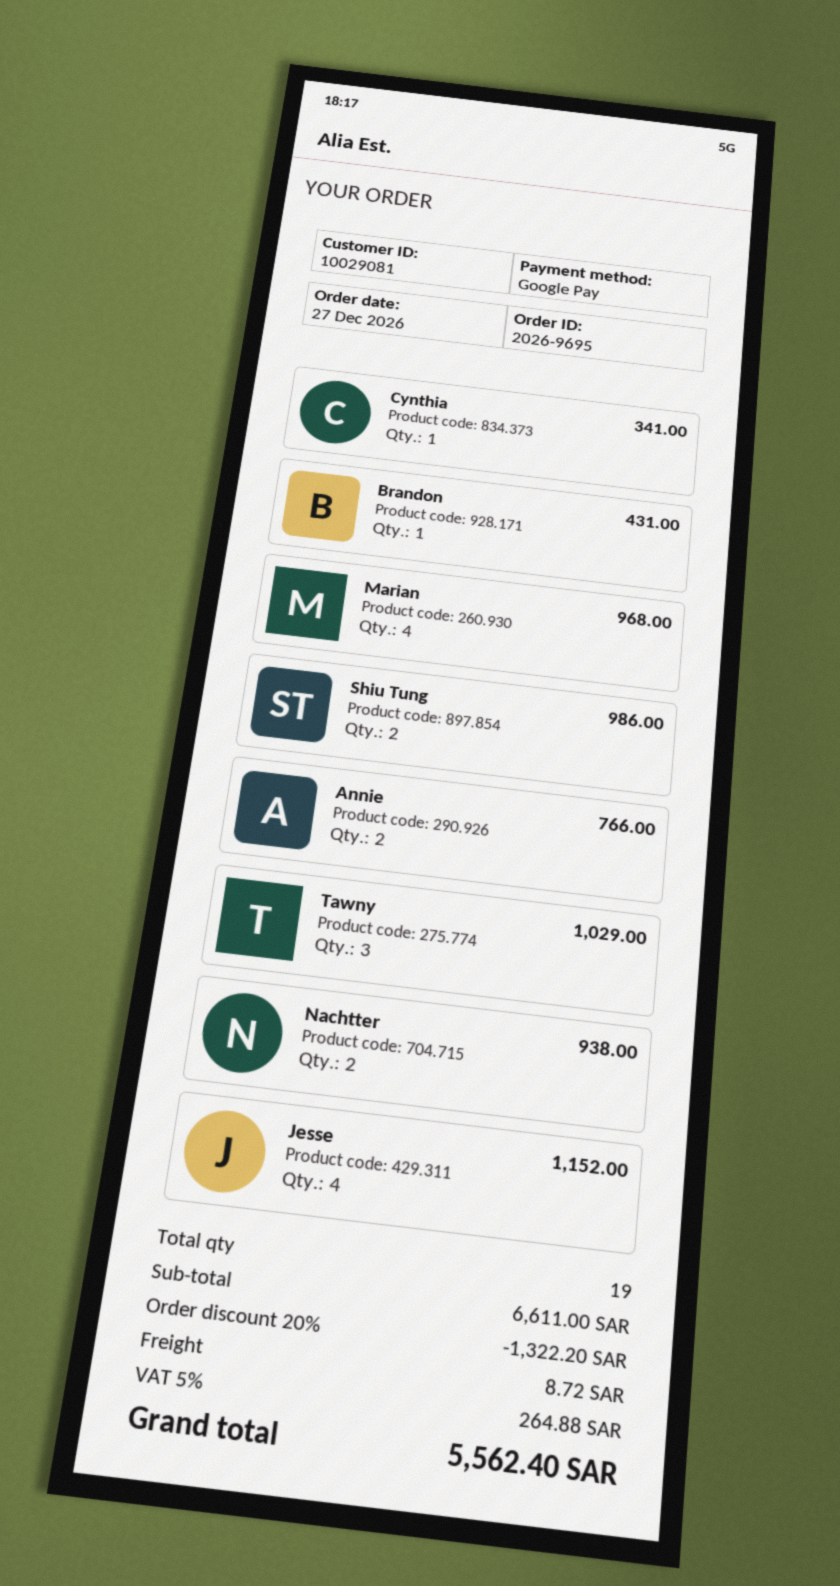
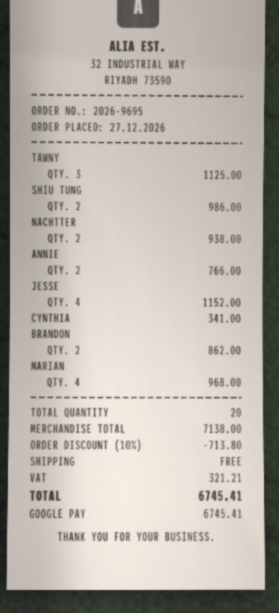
Brandon: 1 for 431.00 -> 2 for 862.00
Tawny: 3 for 1029.00 -> 3 for 1125.00
total quantity: 19 -> 20
subtotal: 6611.00 -> 7138.00
discount: 20% = 1322.20 -> 10% = 713.80
shipping: 8.72 -> 0.00
tax: 264.88 -> 321.21
total: 5562.40 -> 6745.41

